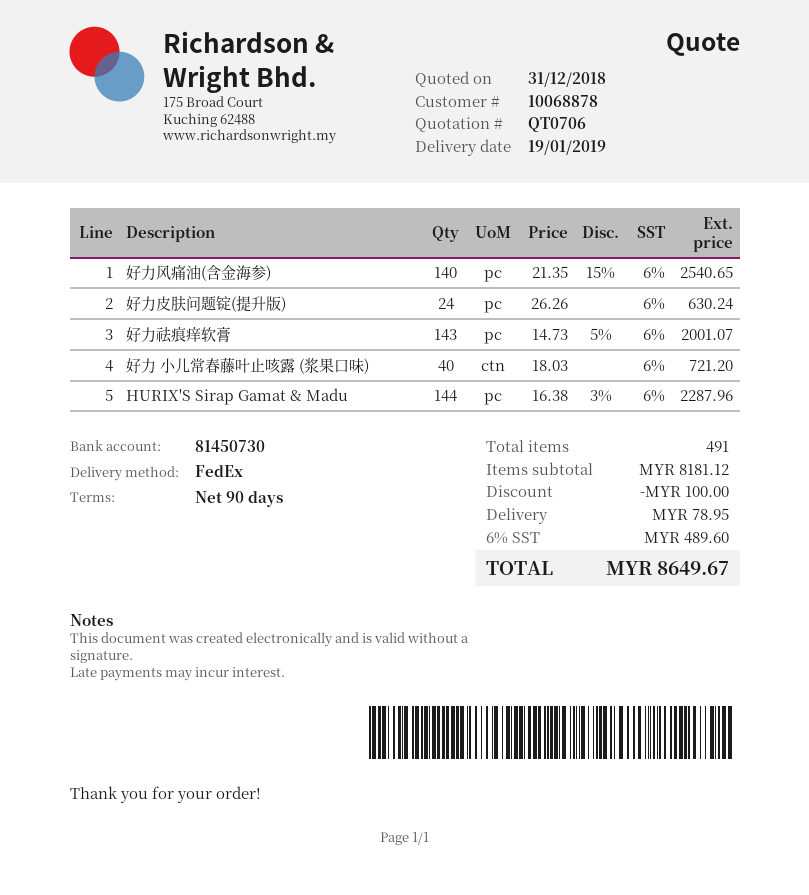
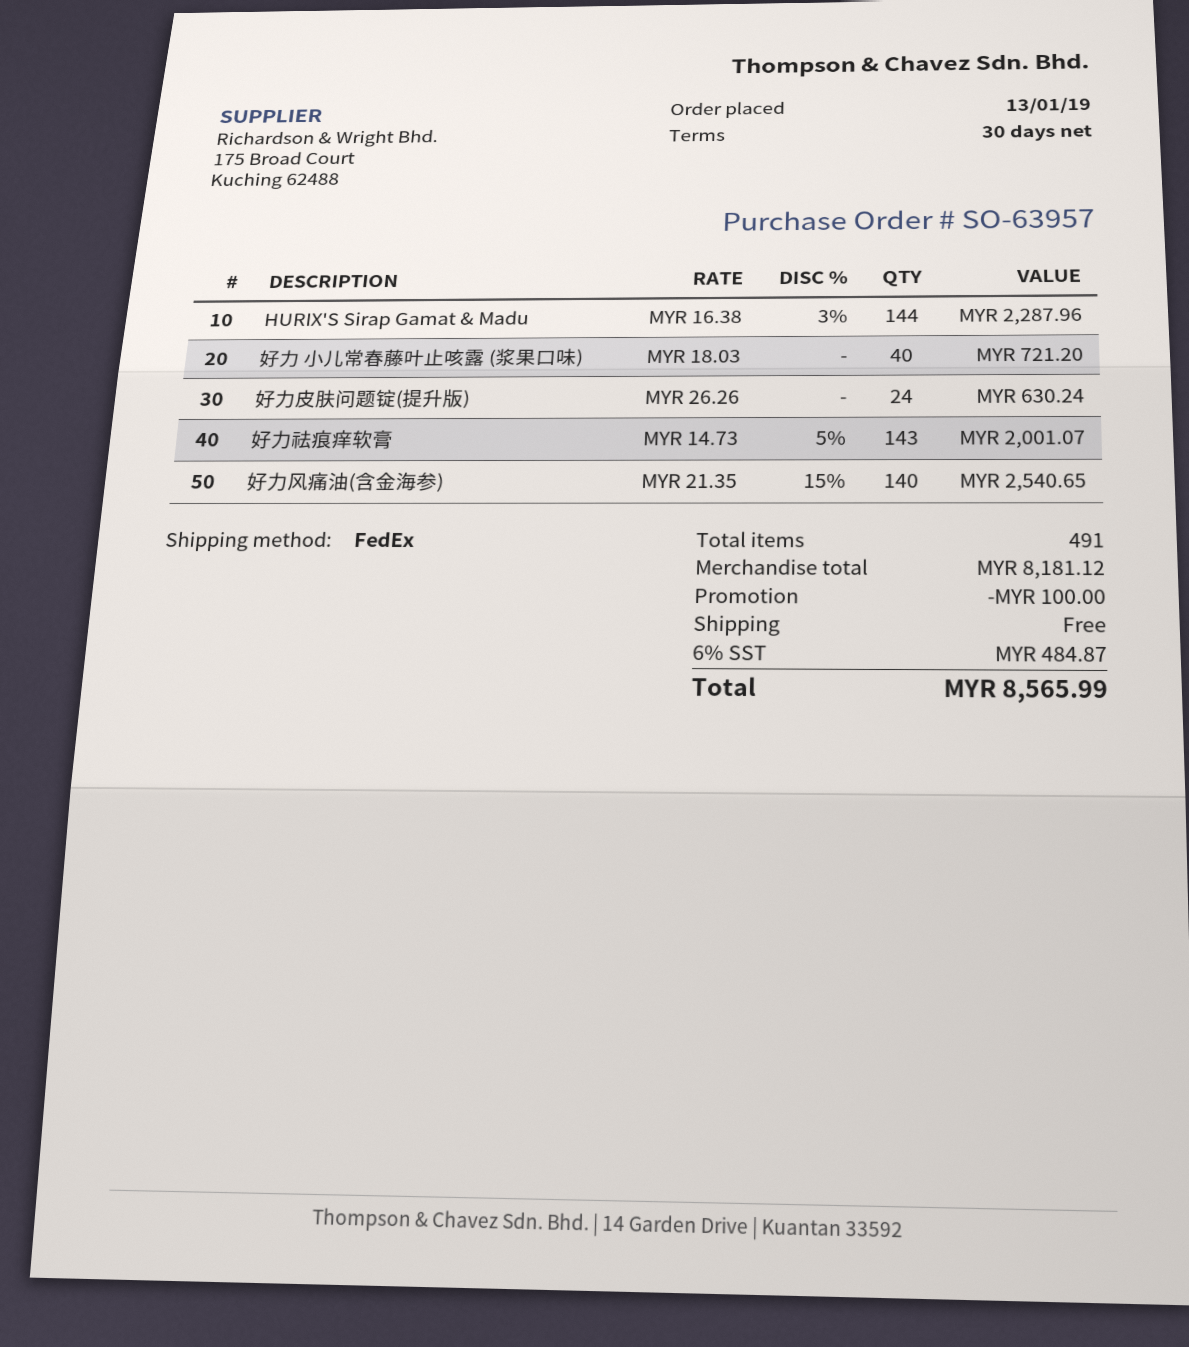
payment terms: 90 days -> 30 days
shipping: 78.95 -> 0.00
tax: 6% = 489.60 -> 6% = 484.87
total: 8649.67 -> 8565.99

